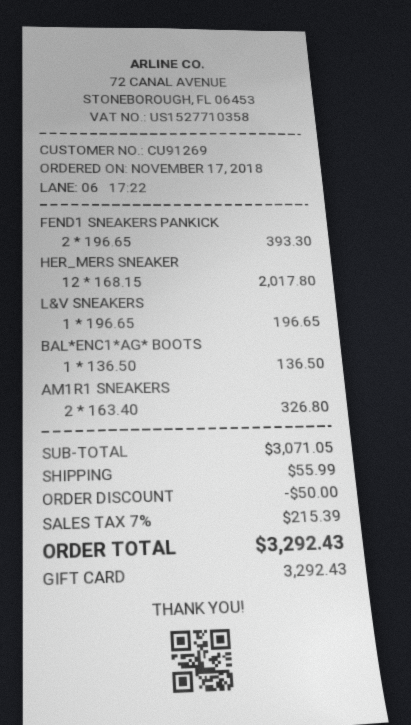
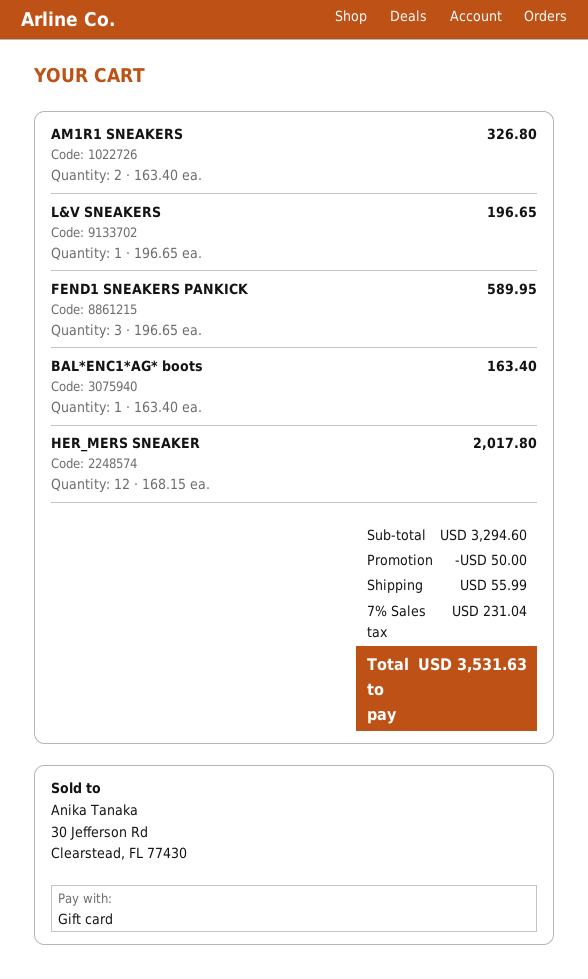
FEND1 SNEAKERS PANKICK: 2 x 196.65 = 393.30 -> 3 x 196.65 = 589.95
BAL*ENC1*AG* BOOTS: 1 x 136.50 = 136.50 -> 1 x 163.40 = 163.40
subtotal: 3071.05 -> 3294.60
tax: 7% = 215.39 -> 7% = 231.04
total: 3292.43 -> 3531.63

